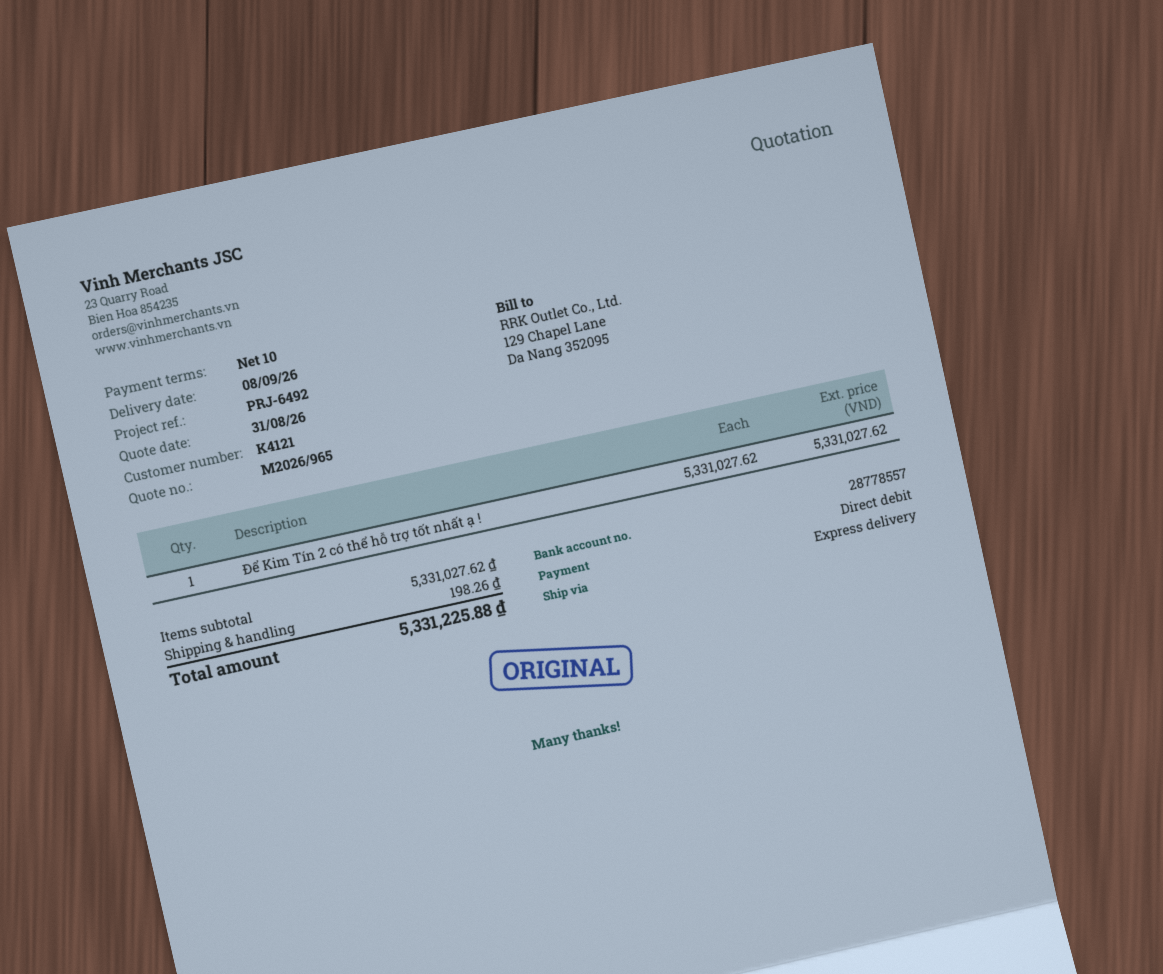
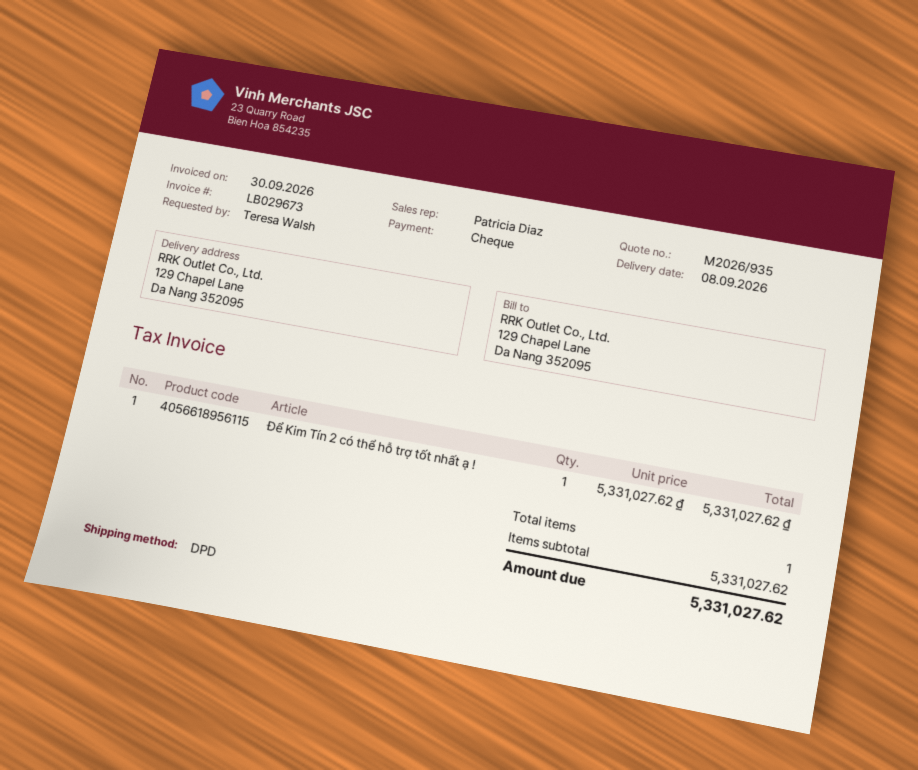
quote number: M2026/965 -> M2026/935
payment method: direct debit -> cheque
shipping method: express -> DPD
shipping: 198.26 -> none
total: 5331225.88 -> 5331027.62

